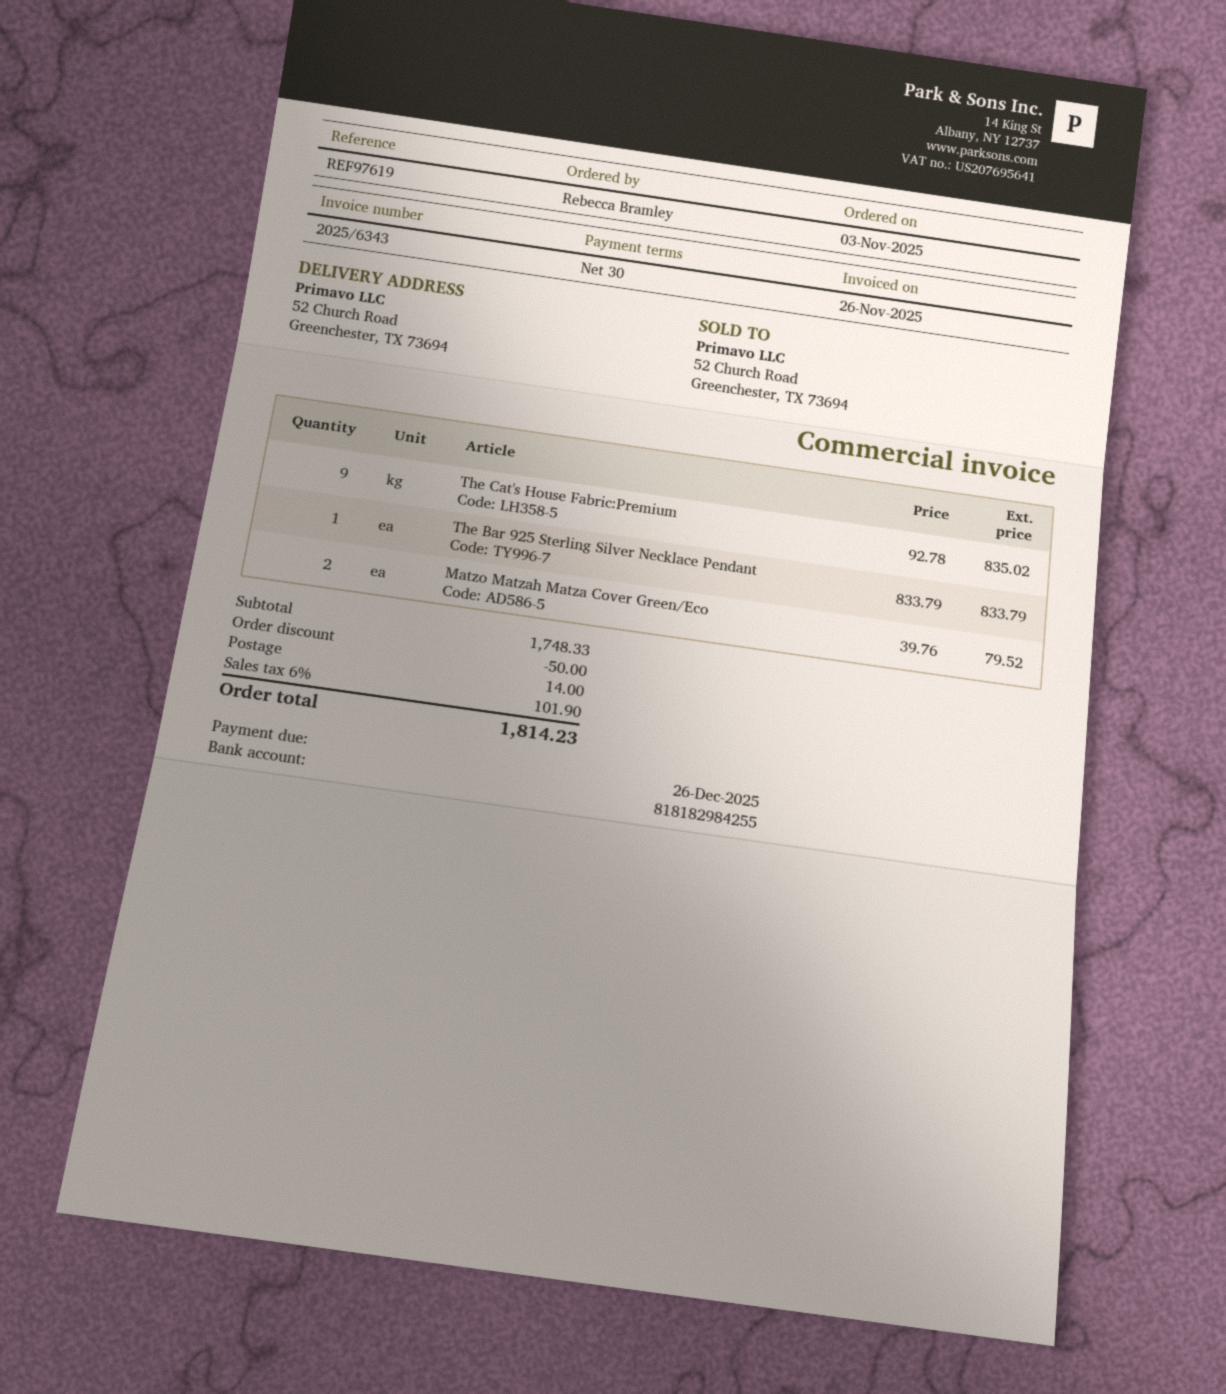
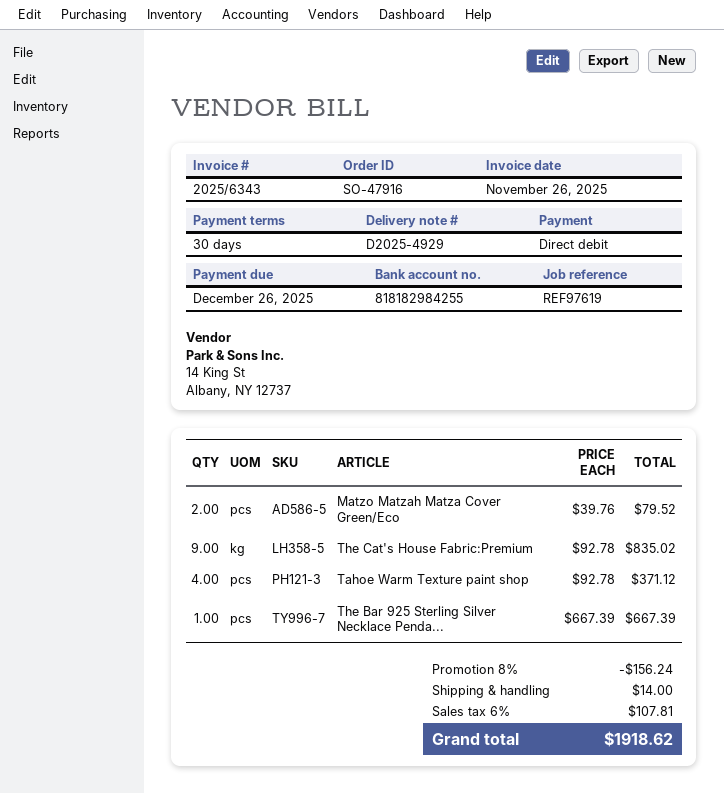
The Bar 925 Sterling Silver Necklace Pendant: 1 x 833.79 = 833.79 -> 1 x 667.39 = 667.39
Tahoe Warm Texture paint shop: none -> 4 x 92.78 = 371.12
discount: 50.00 -> 156.24
tax: 6% = 101.90 -> 6% = 107.81
total: 1814.23 -> 1918.62

